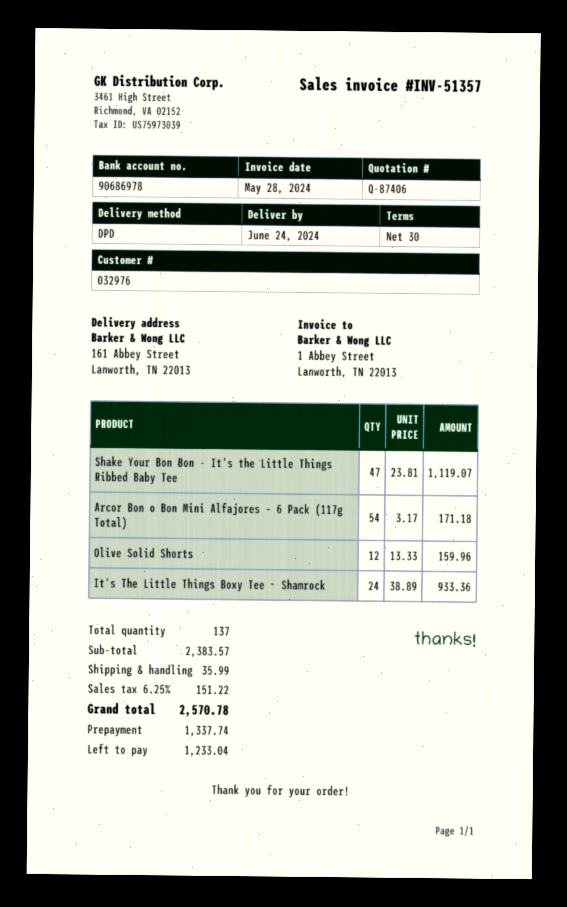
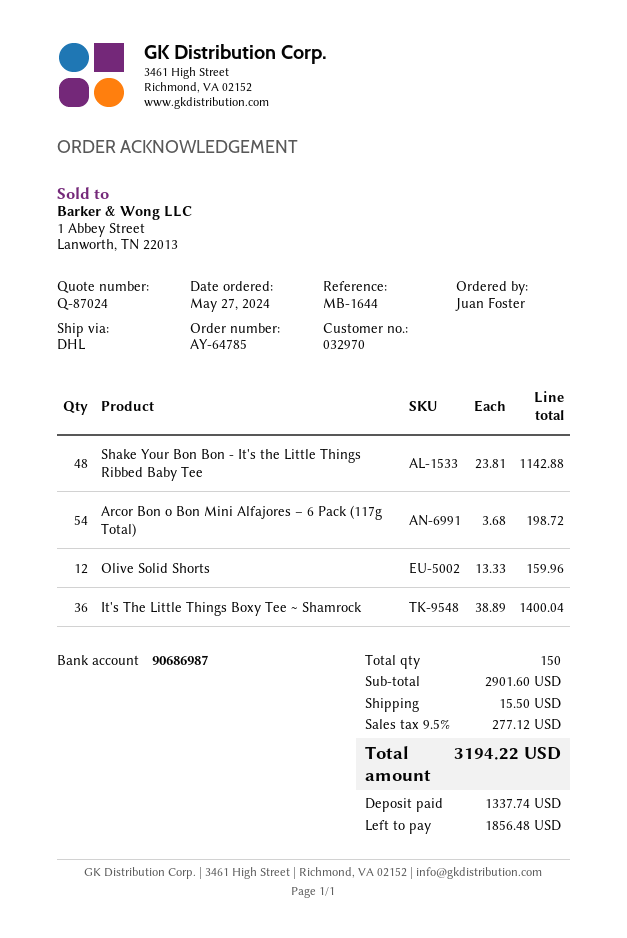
quote number: Q-87406 -> Q-87024
customer number: 032976 -> 032970
bank account: 90686978 -> 90686987
shipping method: DPD -> DHL
Shake Your Bon Bon - It's the Little Things Ribbed Baby Tee: 47 x 23.81 = 1119.07 -> 48 x 23.81 = 1142.88
Arcor Bon o Bon Mini Alfajores – 6 Pack (117g Total): 54 x 3.17 = 171.18 -> 54 x 3.68 = 198.72
It's The Little Things Boxy Tee ~ Shamrock: 24 x 38.89 = 933.36 -> 36 x 38.89 = 1400.04
total quantity: 137 -> 150
subtotal: 2383.57 -> 2901.60
shipping: 35.99 -> 15.50
tax: 6.25% = 151.22 -> 9.5% = 277.12
total: 2570.78 -> 3194.22
balance: 1233.04 -> 1856.48

